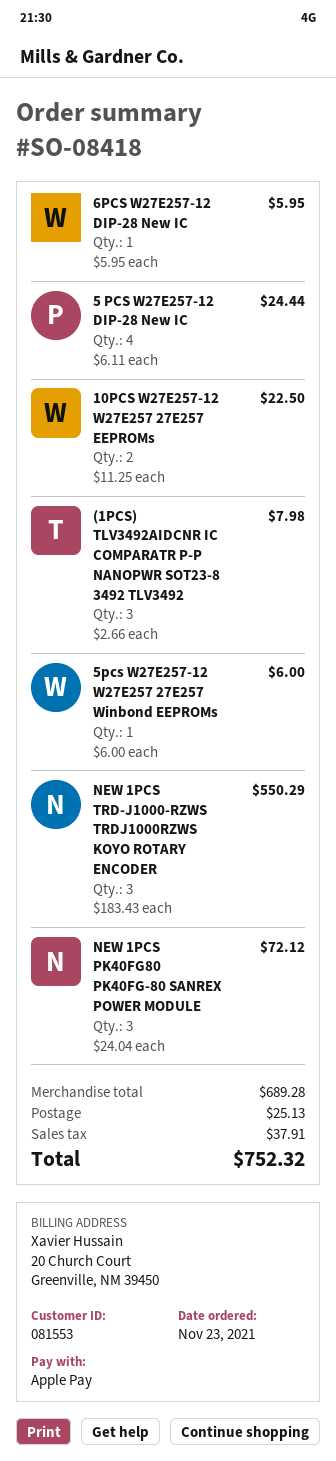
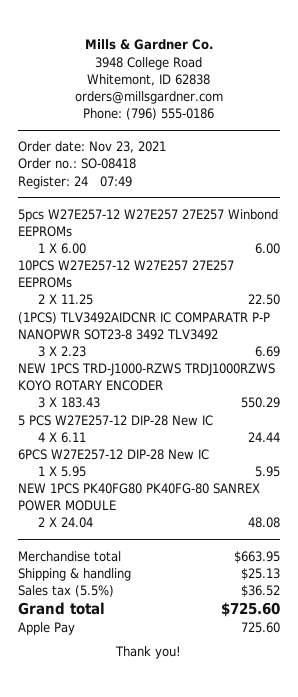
(1PCS) TLV3492AIDCNR IC COMPARATR P-P NANOPWR SOT23-8 3492 TLV3492: 3 x 2.66 = 7.98 -> 3 x 2.23 = 6.69
NEW 1PCS PK40FG80 PK40FG-80 SANREX POWER MODULE: 3 x 24.04 = 72.12 -> 2 x 24.04 = 48.08
subtotal: 689.28 -> 663.95
tax: 37.91 -> 36.52
total: 752.32 -> 725.60

